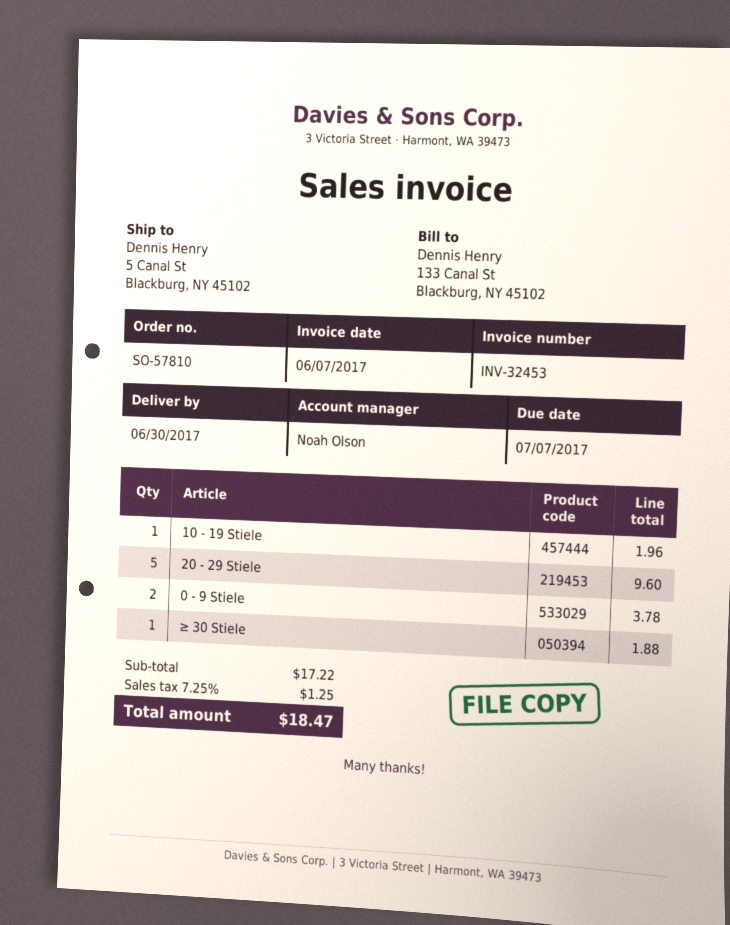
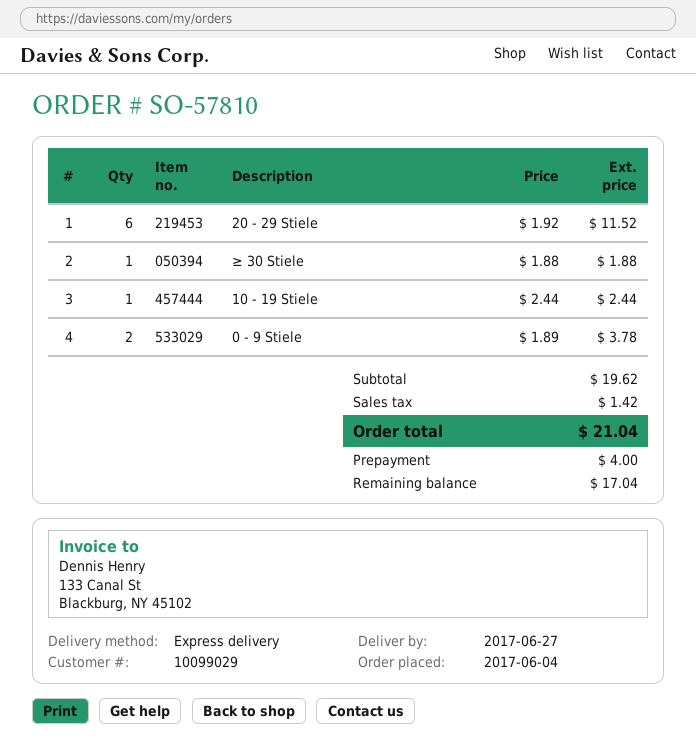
delivery date: 2017-06-30 -> 2017-06-27
10 - 19 Stiele: 1 for 1.96 -> 1 for 2.44
20 - 29 Stiele: 5 for 9.60 -> 6 for 11.52
subtotal: 17.22 -> 19.62
tax: 1.25 -> 1.42
total: 18.47 -> 21.04

